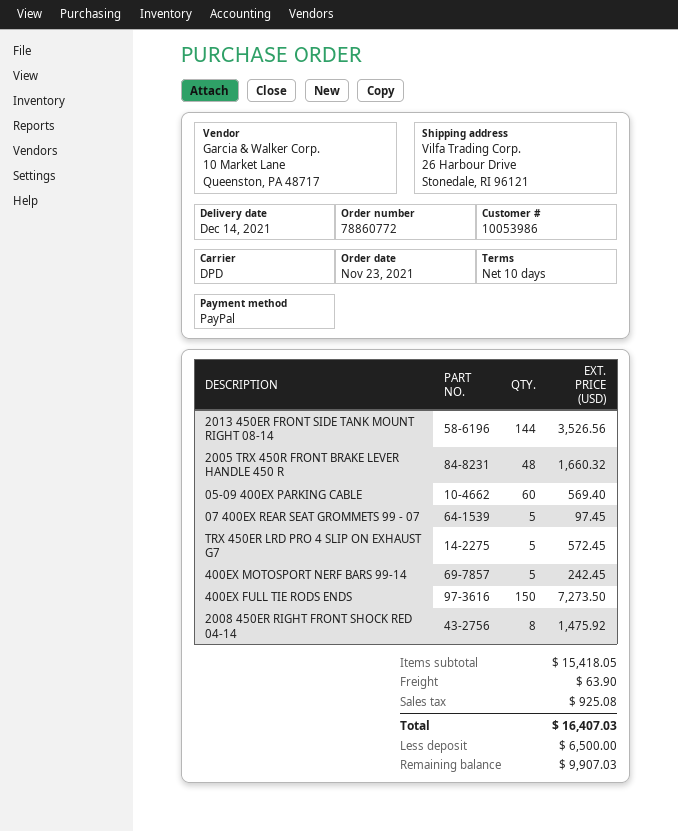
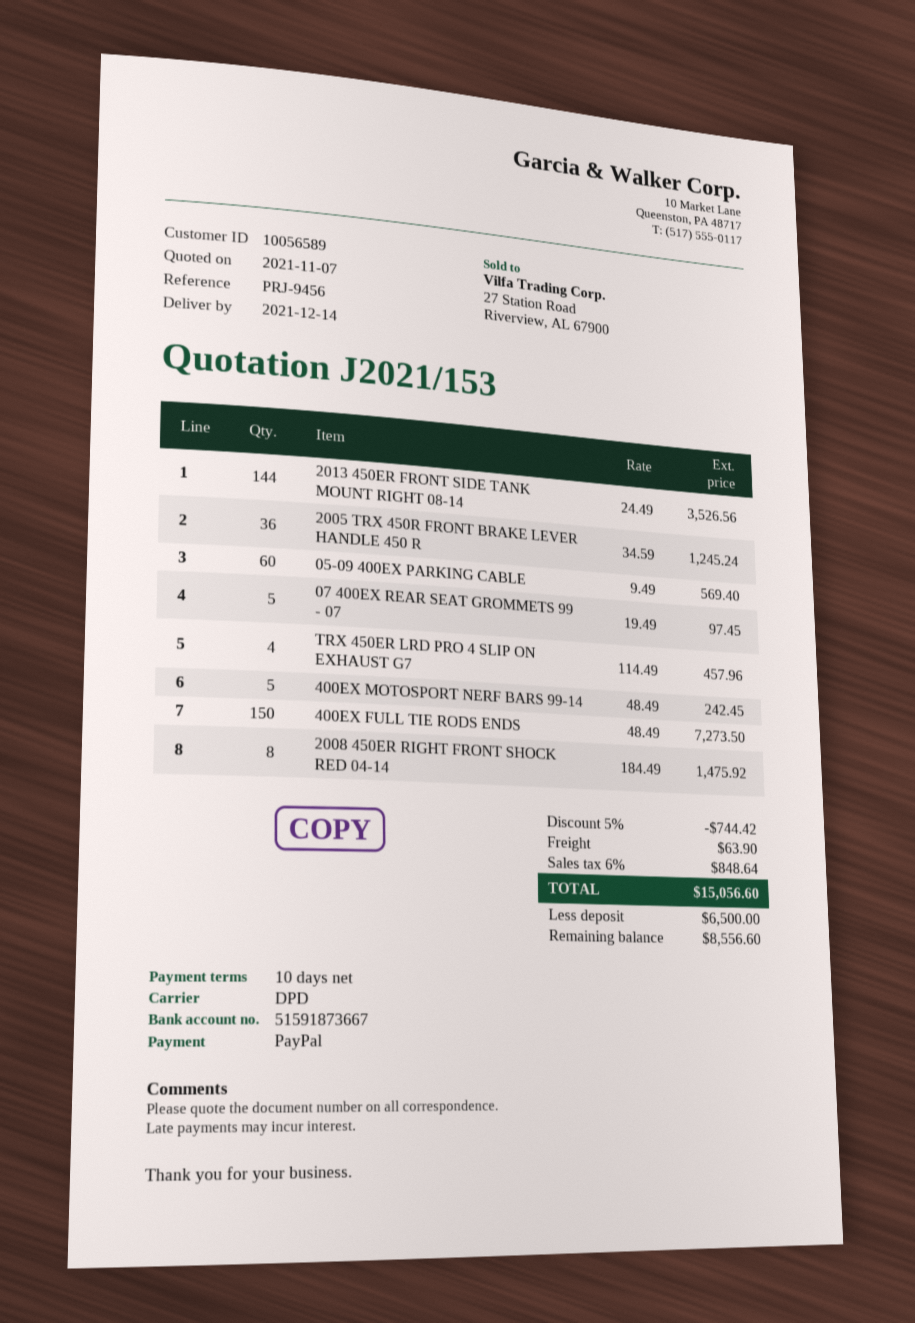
customer number: 10053986 -> 10056589
2005 TRX 450R FRONT BRAKE LEVER HANDLE 450 R: 48 for 1660.32 -> 36 for 1245.24
TRX 450ER LRD PRO 4 SLIP ON EXHAUST G7: 5 for 572.45 -> 4 for 457.96
discount: none -> 5% = 744.42
tax: 925.08 -> 848.64
total: 16407.03 -> 15056.60
balance: 9907.03 -> 8556.60

